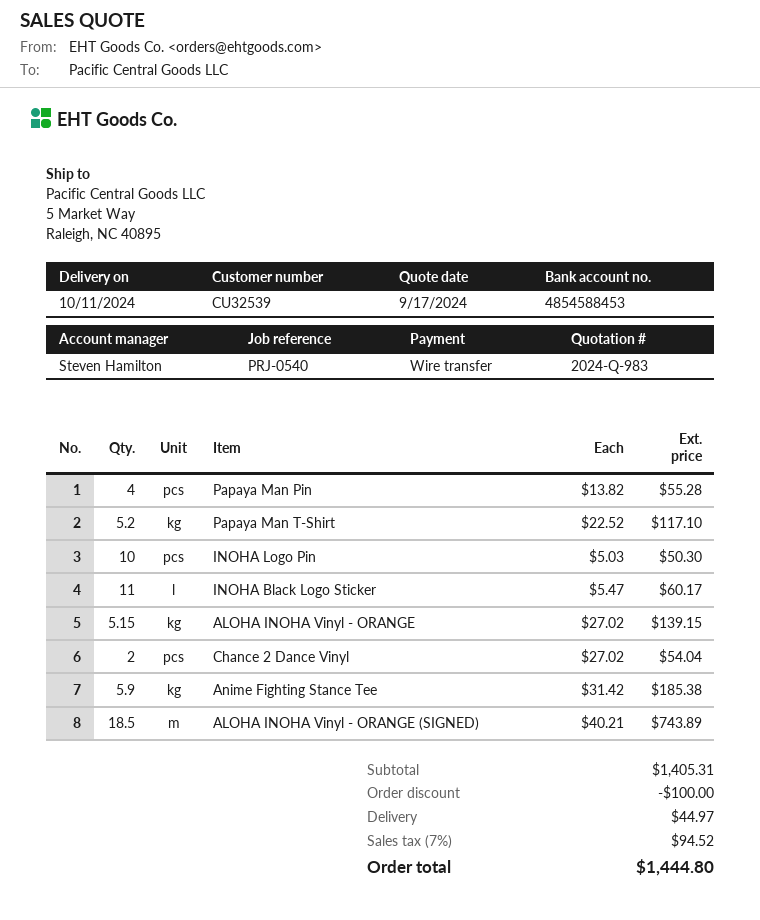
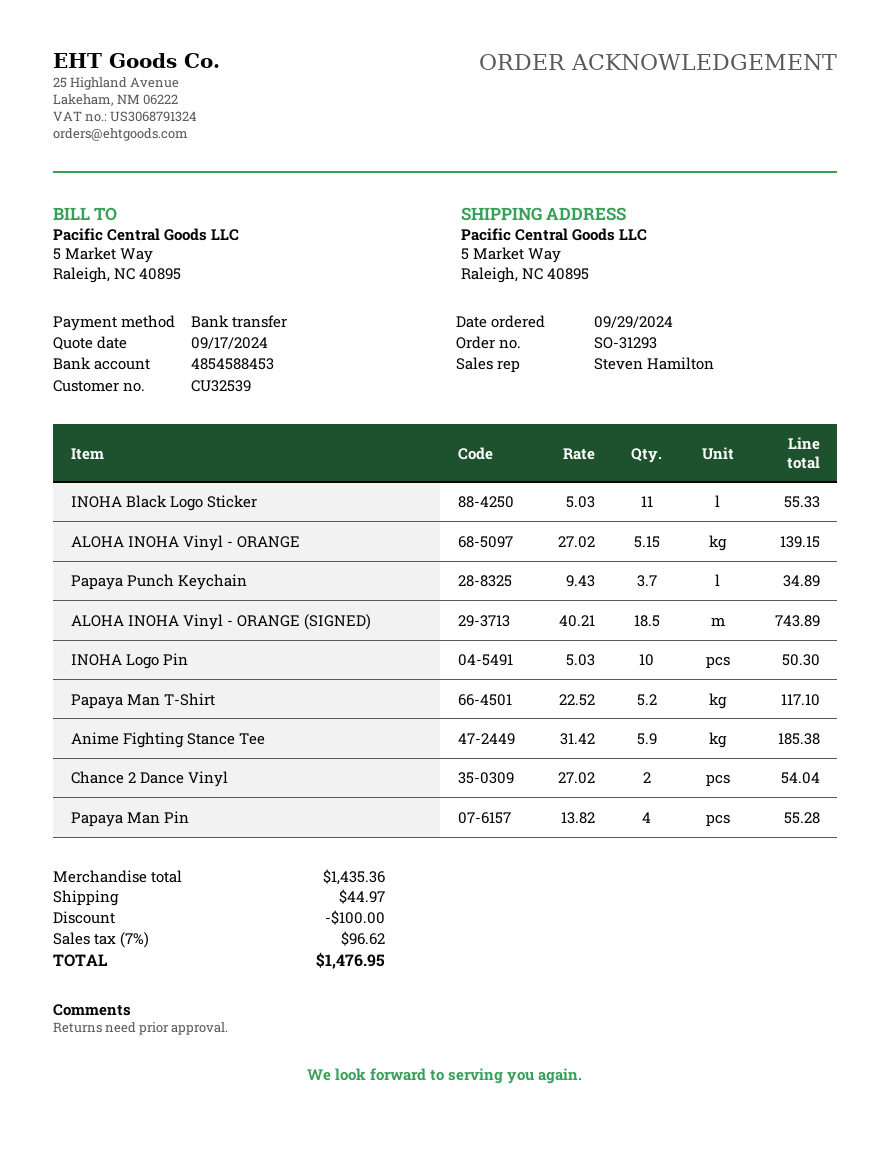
INOHA Black Logo Sticker: 11 x 5.47 = 60.17 -> 11 x 5.03 = 55.33
Papaya Punch Keychain: none -> 3.7 x 9.43 = 34.89
subtotal: 1405.31 -> 1435.36
tax: 7% = 94.52 -> 7% = 96.62
total: 1444.80 -> 1476.95

